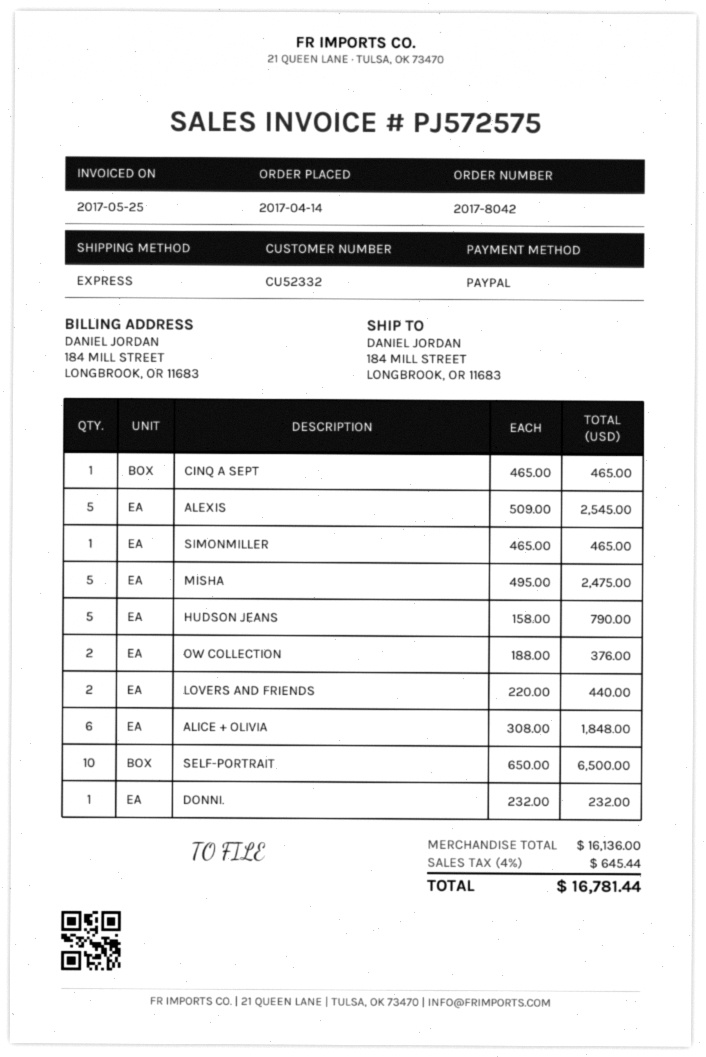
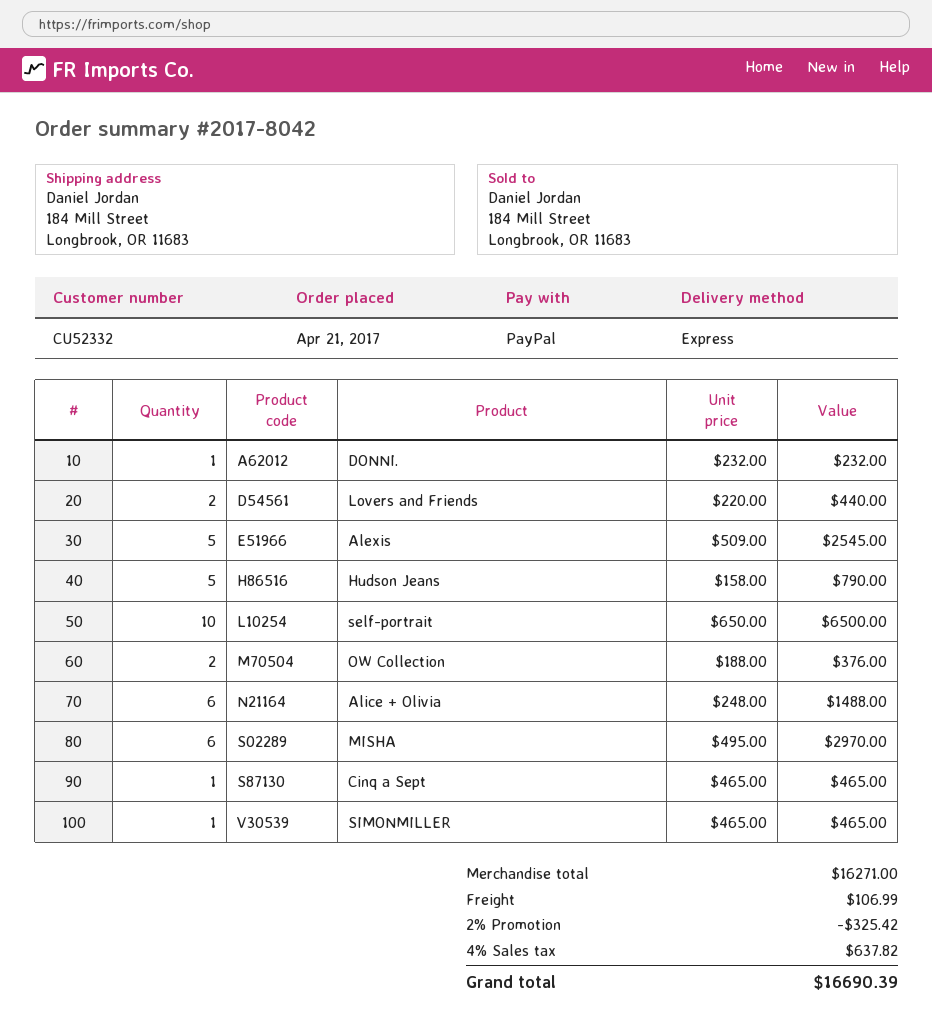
order date: 2017-04-14 -> 2017-04-21
MISHA: 5 x 495.00 = 2475.00 -> 6 x 495.00 = 2970.00
ALICE + OLIVIA: 6 x 308.00 = 1848.00 -> 6 x 248.00 = 1488.00
subtotal: 16136.00 -> 16271.00
discount: none -> 2% = 325.42
shipping: none -> 106.99
tax: 4% = 645.44 -> 4% = 637.82
total: 16781.44 -> 16690.39

